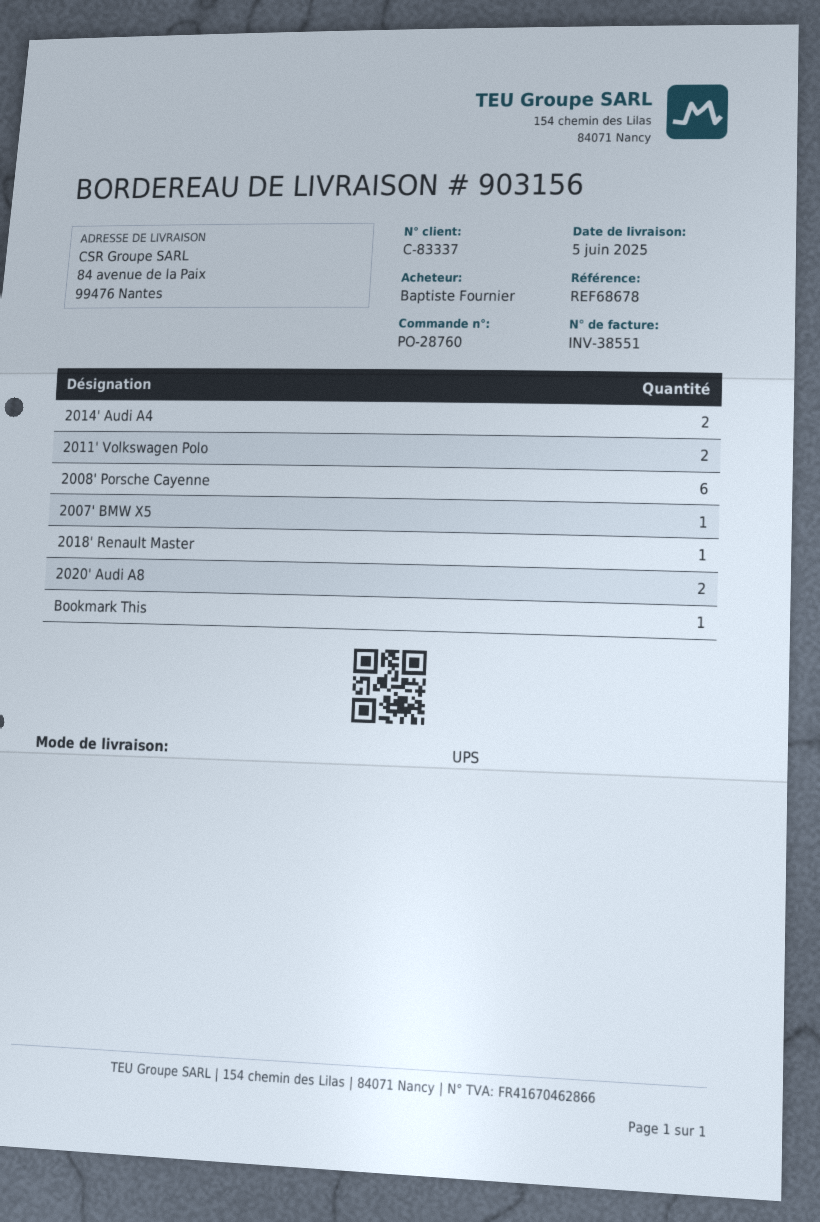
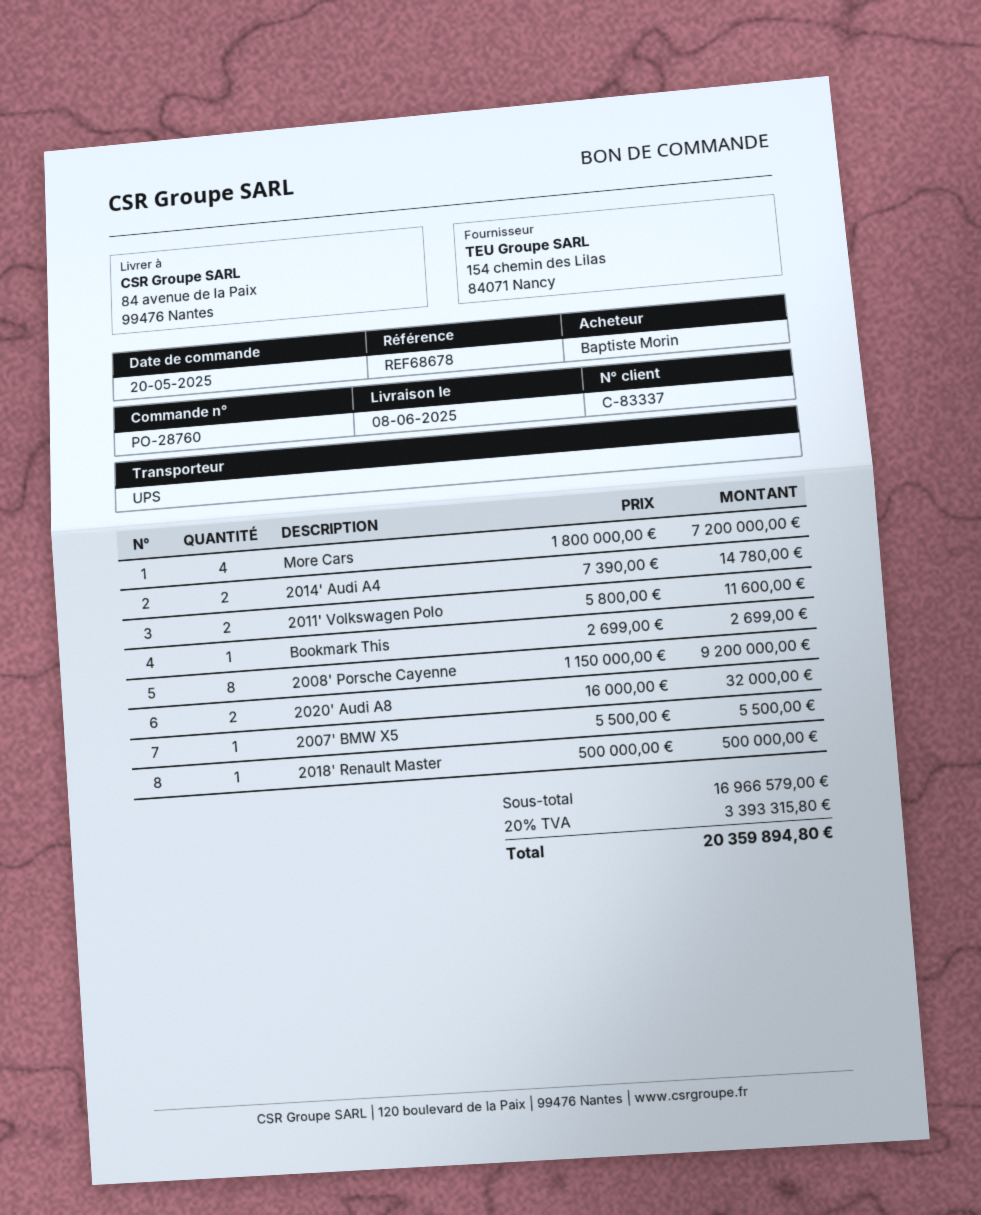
delivery date: 2025-06-05 -> 2025-06-08
ordered by: Baptiste Fournier -> Baptiste Morin
2008' Porsche Cayenne: 6 -> 8
More Cars: none -> 4

